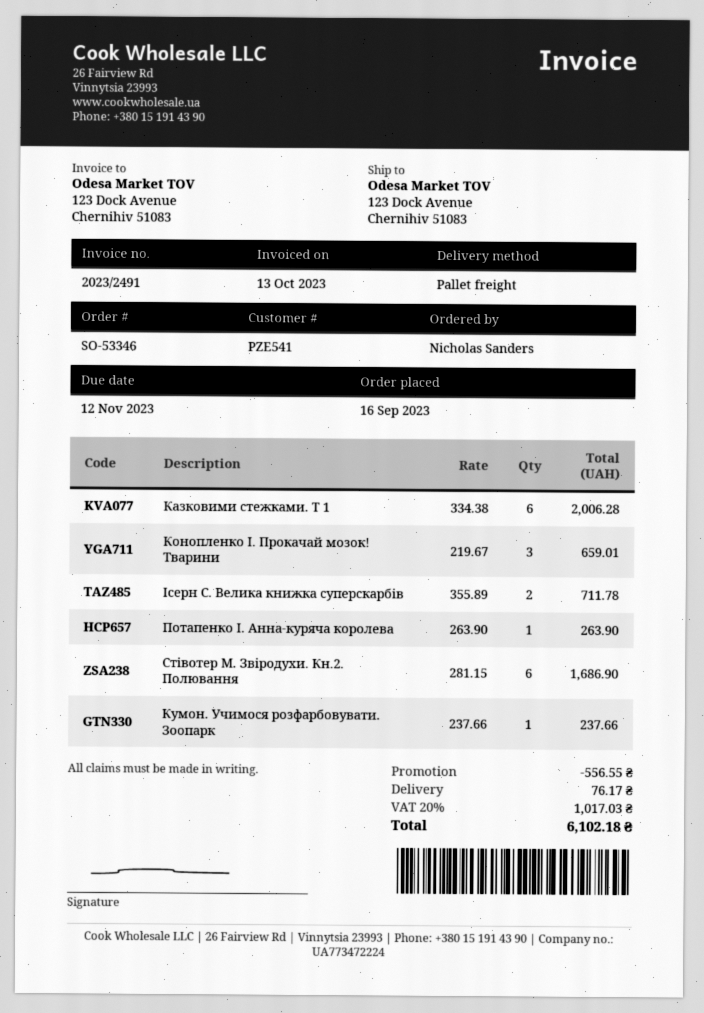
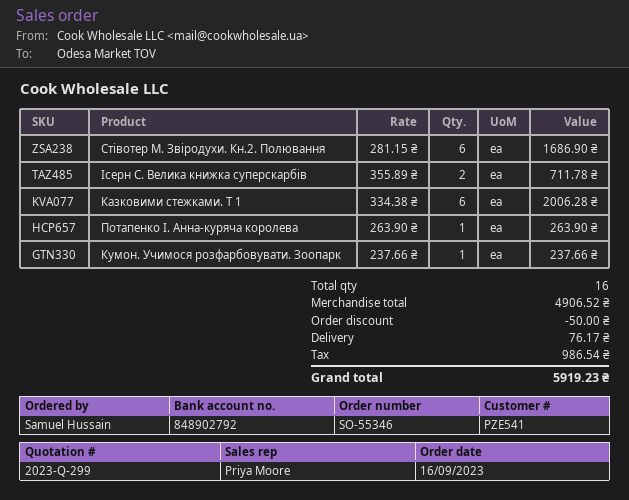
order number: SO-53346 -> SO-55346
ordered by: Nicholas Sanders -> Samuel Hussain
Конопленко І. Прокачай мозок! Тварини: 3 x 219.67 = 659.01 -> none
discount: 556.55 -> 50.00
tax: 1017.03 -> 986.54
total: 6102.18 -> 5919.23

